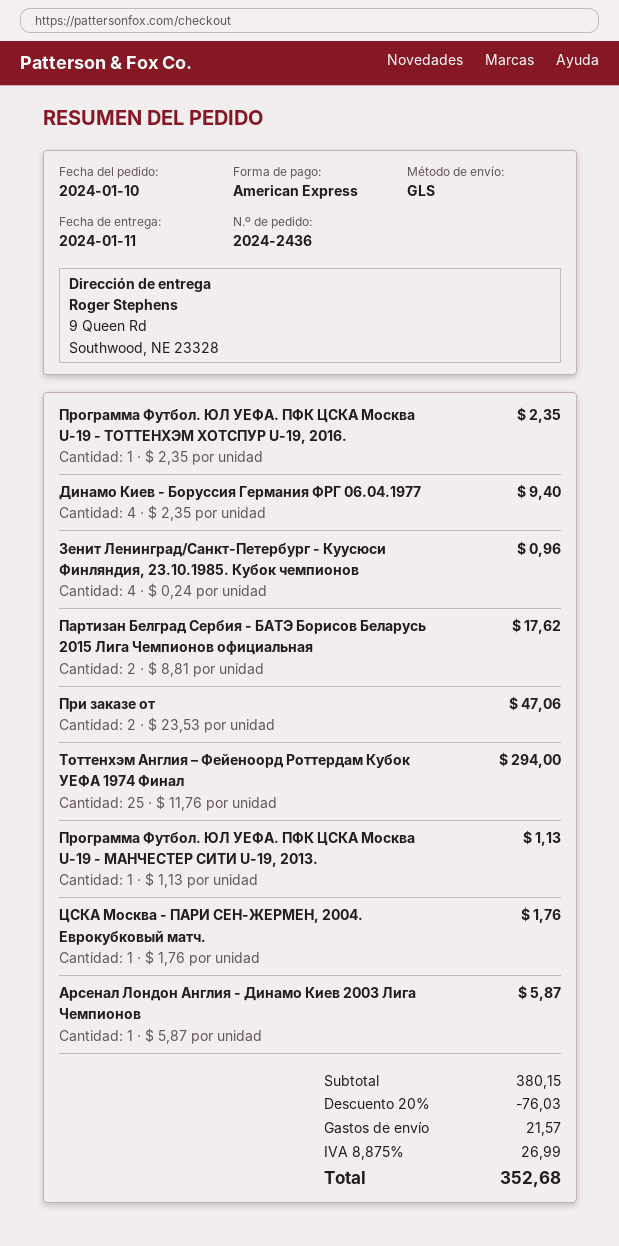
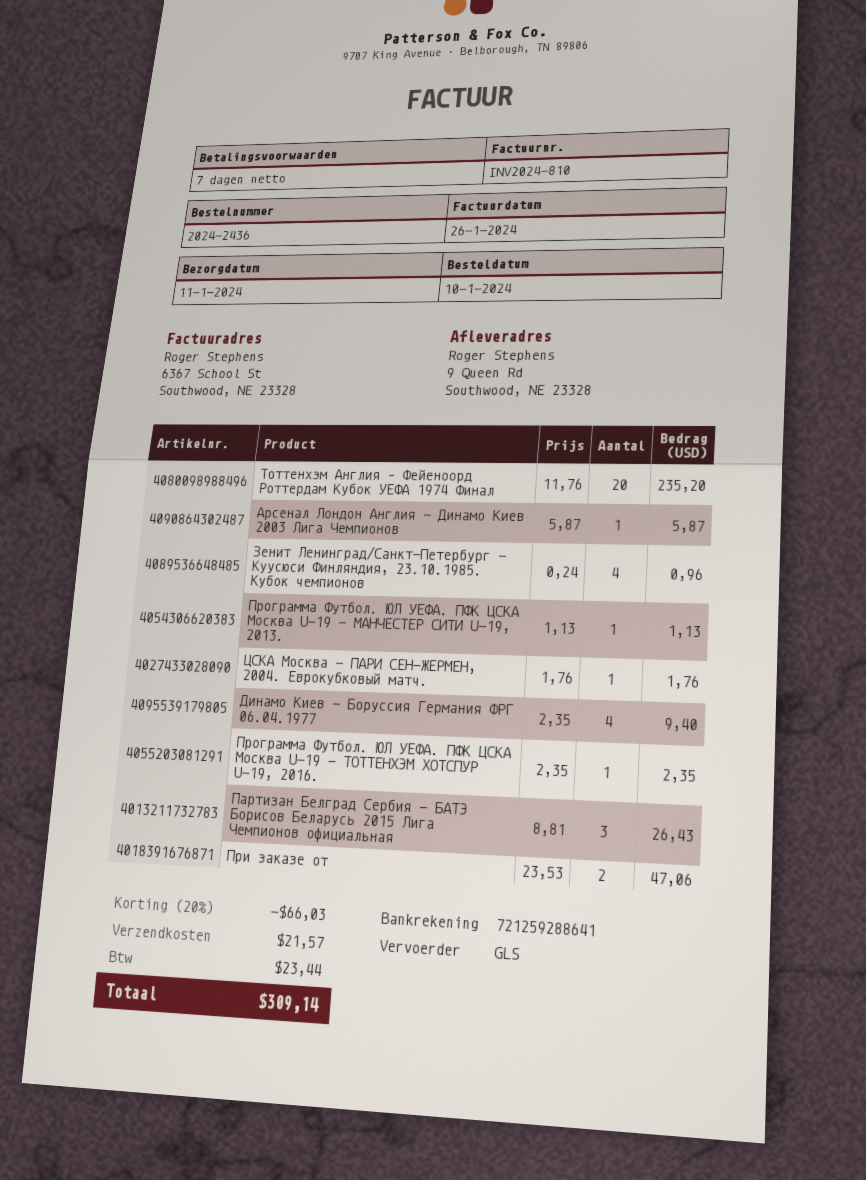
Партизан Белград Сербия - БАТЭ Борисов Беларусь 2015 Лига Чемпионов официальная: 2 x 8.81 = 17.62 -> 3 x 8.81 = 26.43
Тоттенхэм Англия – Фейеноорд Роттердам Кубок УЕФА 1974 Финал: 25 x 11.76 = 294.00 -> 20 x 11.76 = 235.20
discount: 20% = 76.03 -> 20% = 66.03
tax: 26.99 -> 23.44
total: 352.68 -> 309.14

